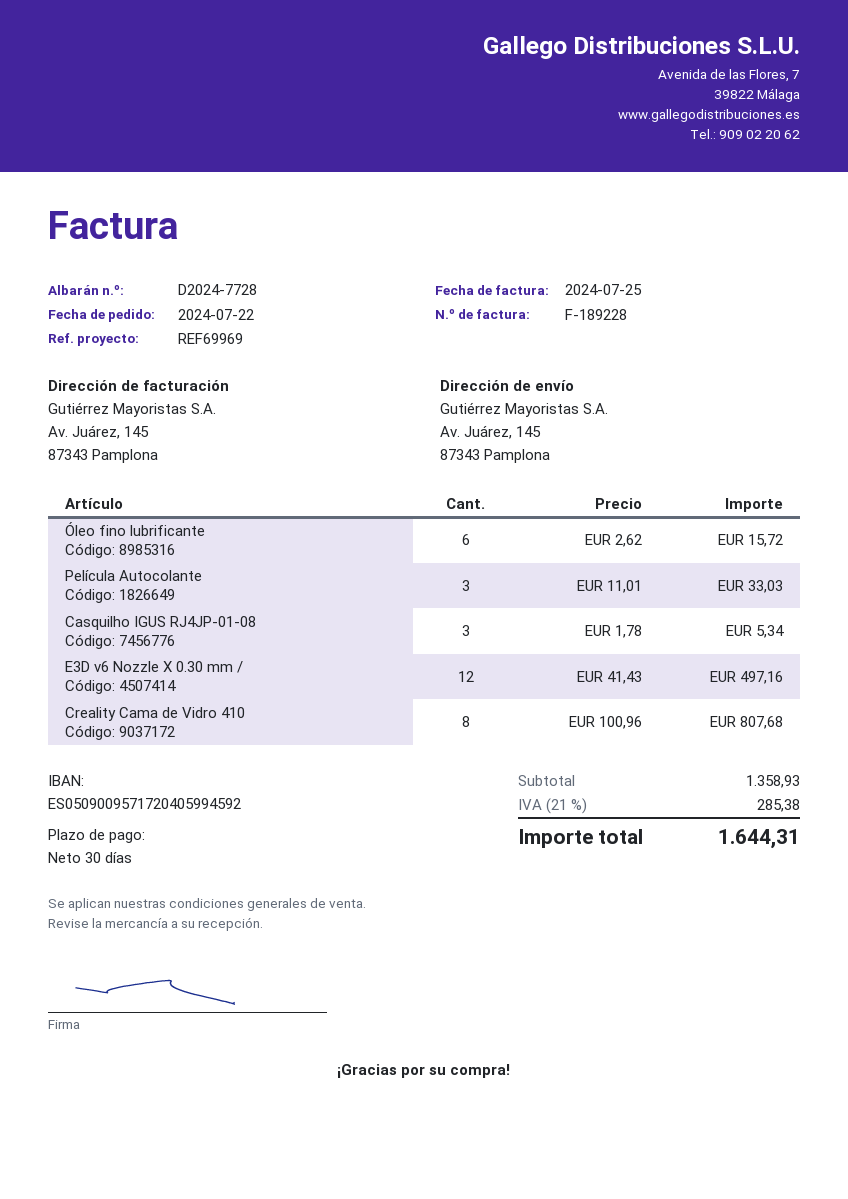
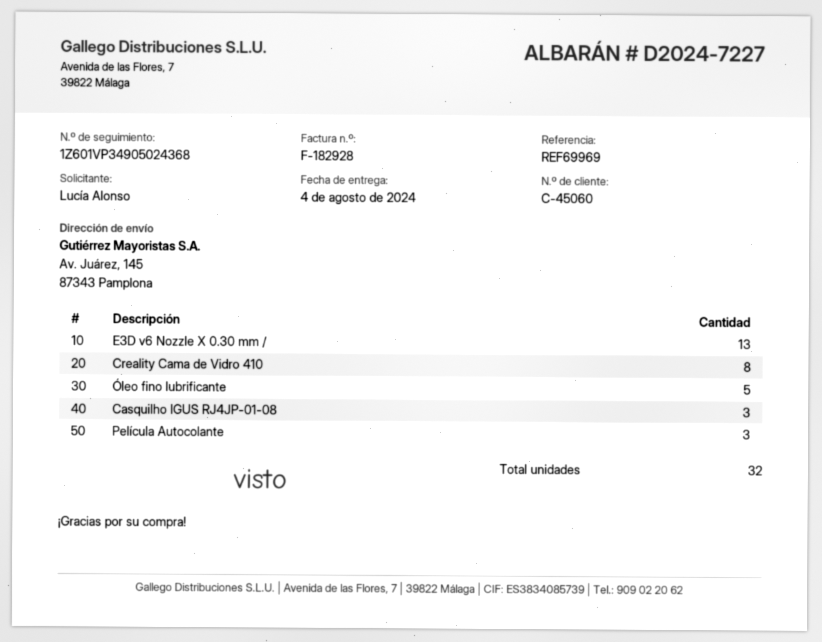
delivery note number: D2024-7728 -> D2024-7227
invoice number: F-189228 -> F-182928
Óleo fino lubrificante: 6 -> 5
E3D v6 Nozzle X 0.30 mm /: 12 -> 13

